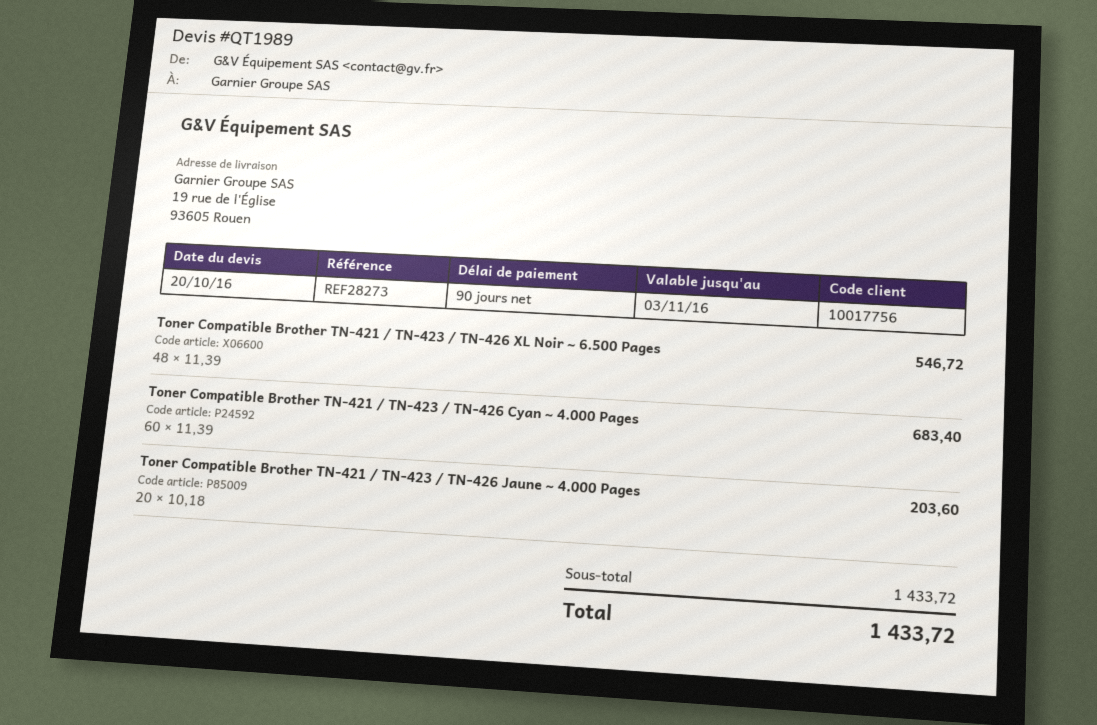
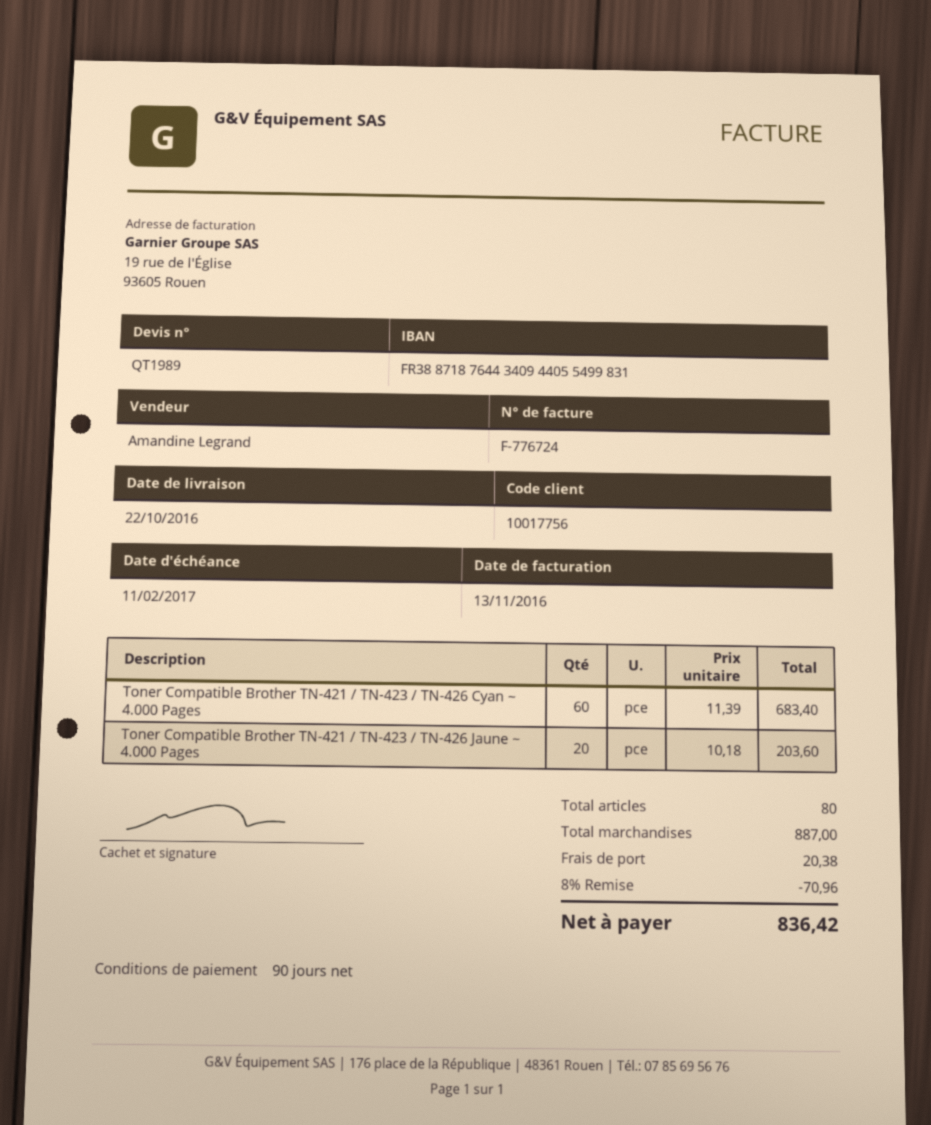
Toner Compatible Brother TN-421 / TN-423 / TN-426 XL Noir ~ 6.500 Pages: 48 x 11.39 = 546.72 -> none
subtotal: 1433.72 -> 887.00
discount: none -> 8% = 70.96
shipping: none -> 20.38
total: 1433.72 -> 836.42

